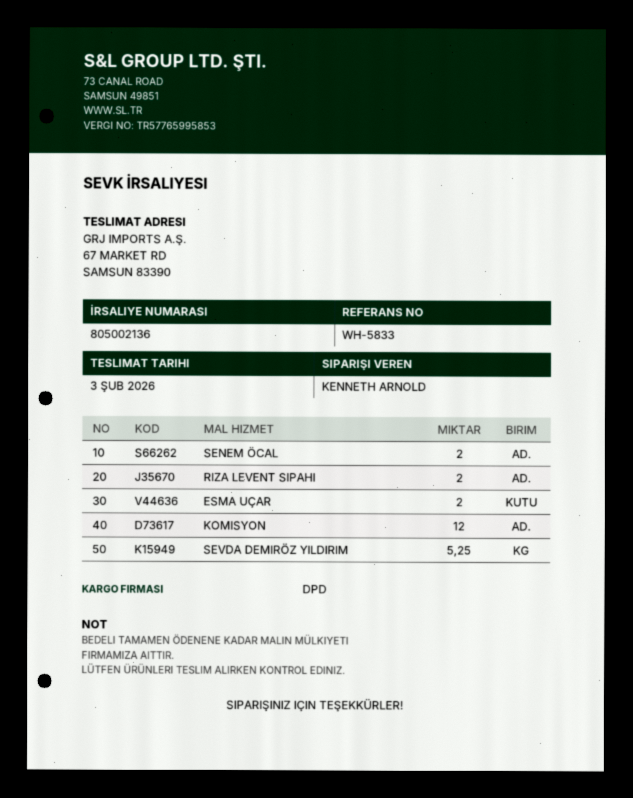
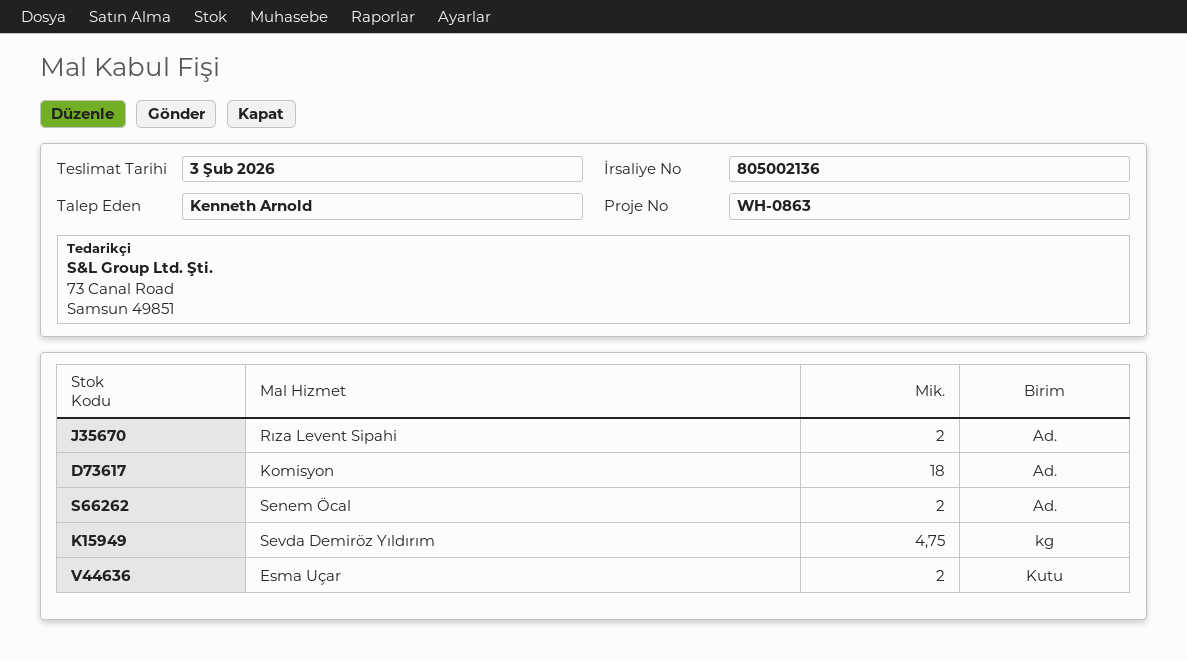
reference: WH-5833 -> WH-0863
KOMISYON: 12 -> 18
SEVDA DEMIRÖZ YILDIRIM: 5.25 -> 4.75

